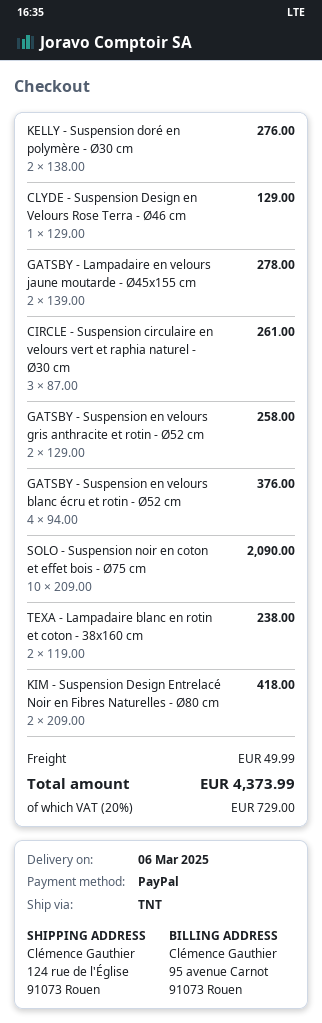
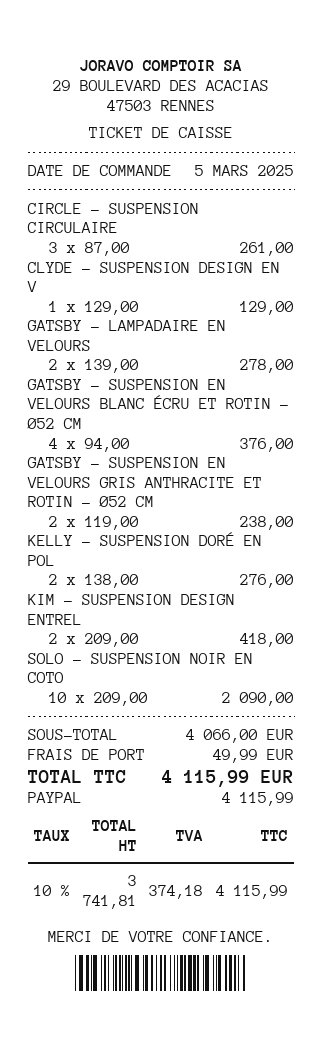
GATSBY - Suspension en velours gris anthracite et rotin - Ø52 cm: 2 x 129.00 = 258.00 -> 2 x 119.00 = 238.00
TEXA - Lampadaire blanc en rotin et coton - 38x160 cm: 2 x 119.00 = 238.00 -> none
tax: 20% = 729.00 -> 10% = 374.18
total: 4373.99 -> 4115.99

